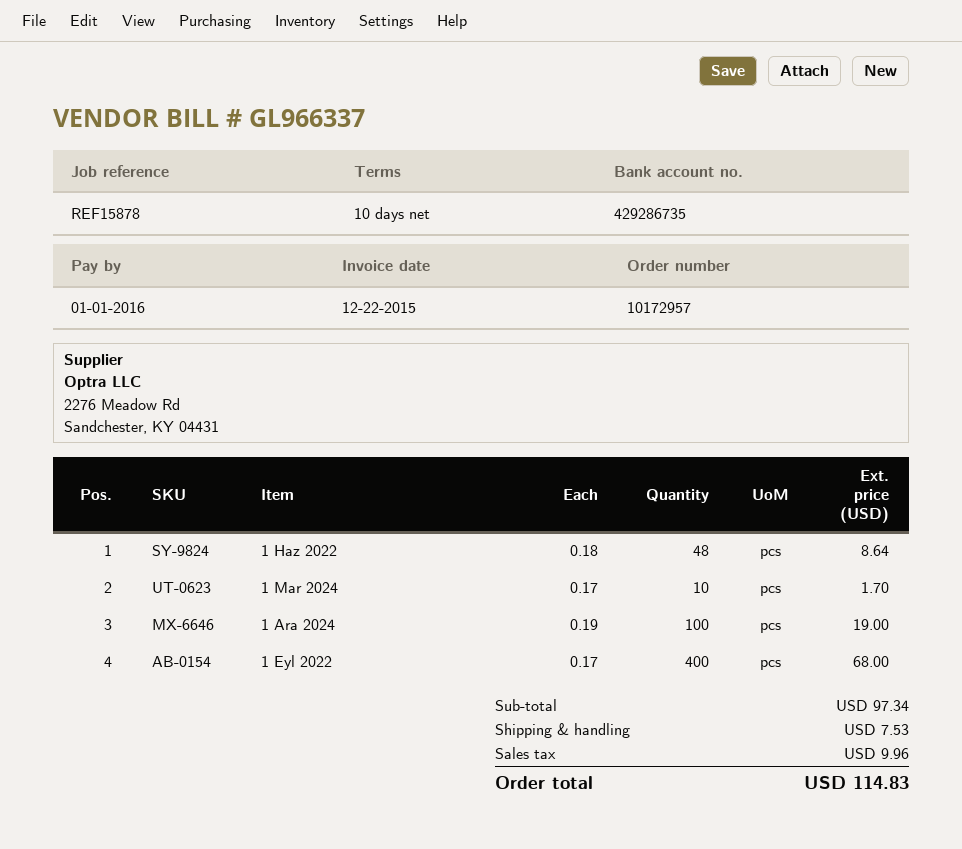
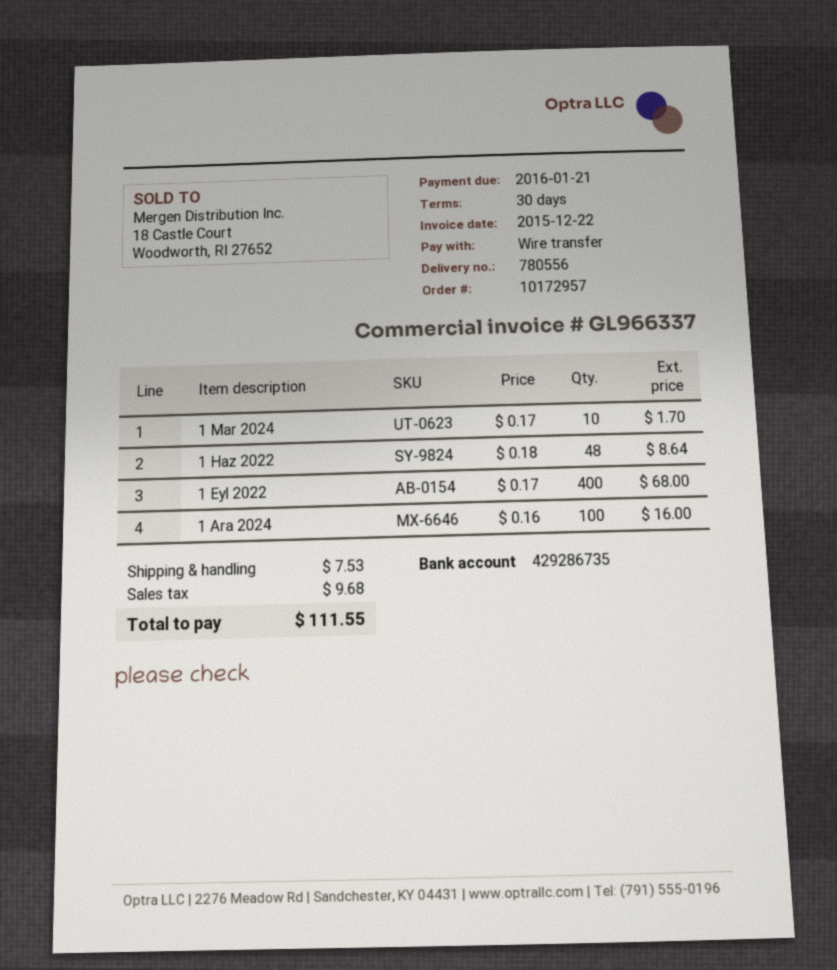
payment terms: 10 days -> 30 days
due date: 2016-01-01 -> 2016-01-21
1 Ara 2024: 100 x 0.19 = 19.00 -> 100 x 0.16 = 16.00
tax: 9.96 -> 9.68
total: 114.83 -> 111.55

